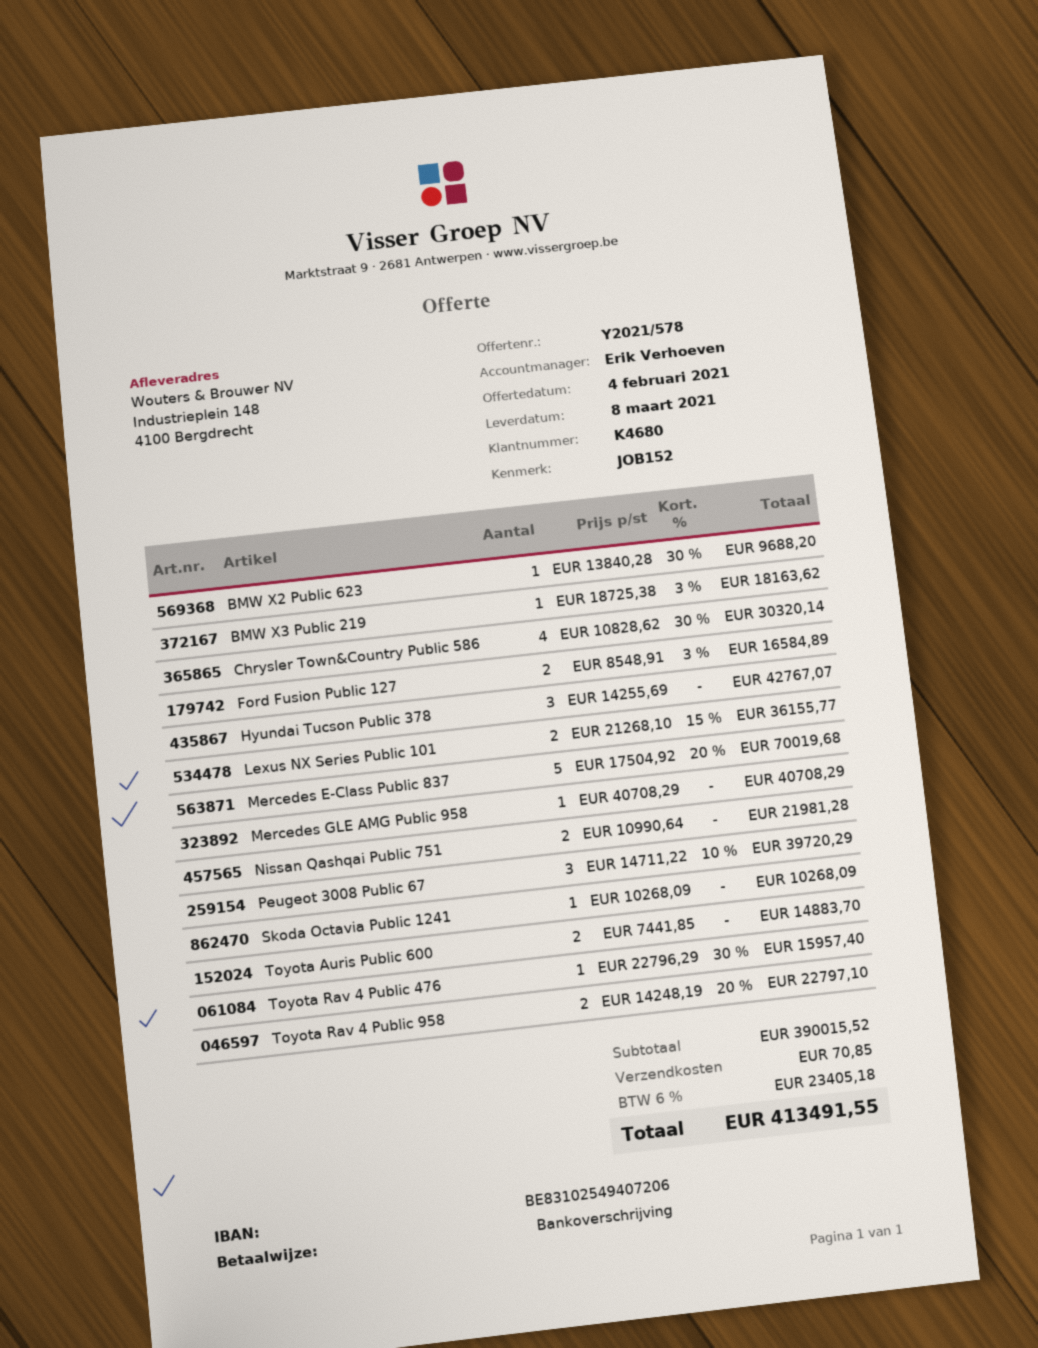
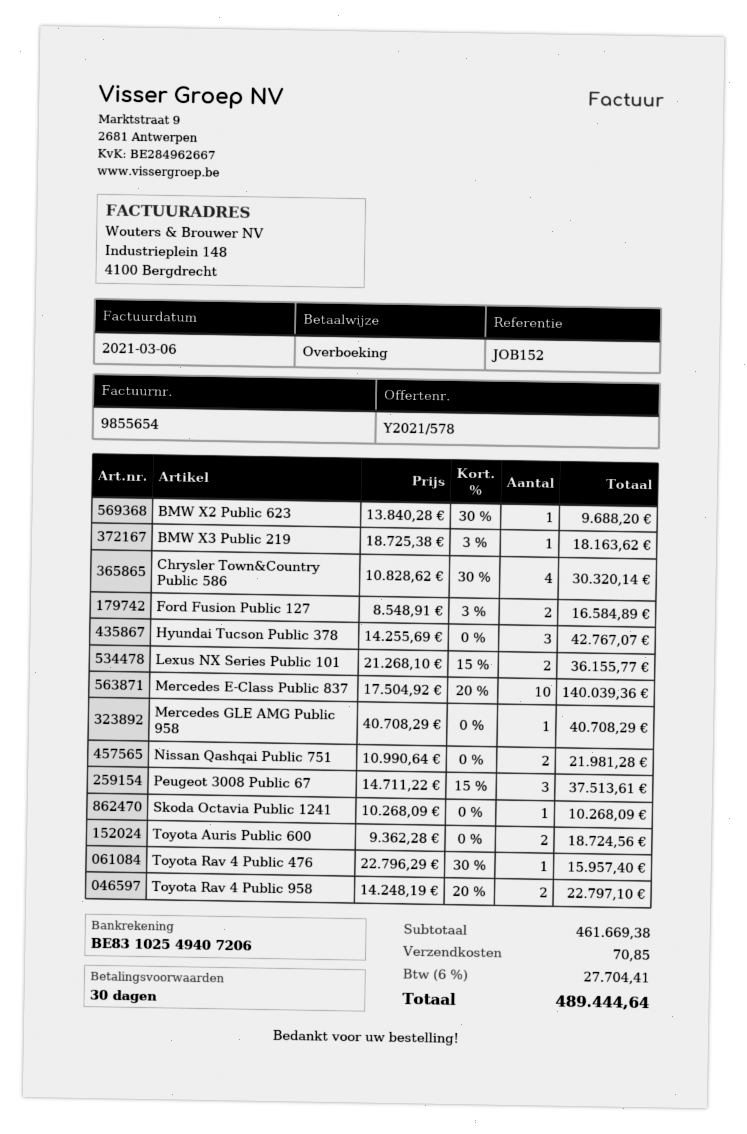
Mercedes E-Class Public 837: 5 x 17504.92 - 20% = 70019.68 -> 10 x 17504.92 - 20% = 140039.36
Peugeot 3008 Public 67: 3 x 14711.22 - 10% = 39720.29 -> 3 x 14711.22 - 15% = 37513.61
Toyota Auris Public 600: 2 x 7441.85 = 14883.70 -> 2 x 9362.28 = 18724.56
subtotal: 390015.52 -> 461669.38
tax: 6% = 23405.18 -> 6% = 27704.41
total: 413491.55 -> 489444.64

